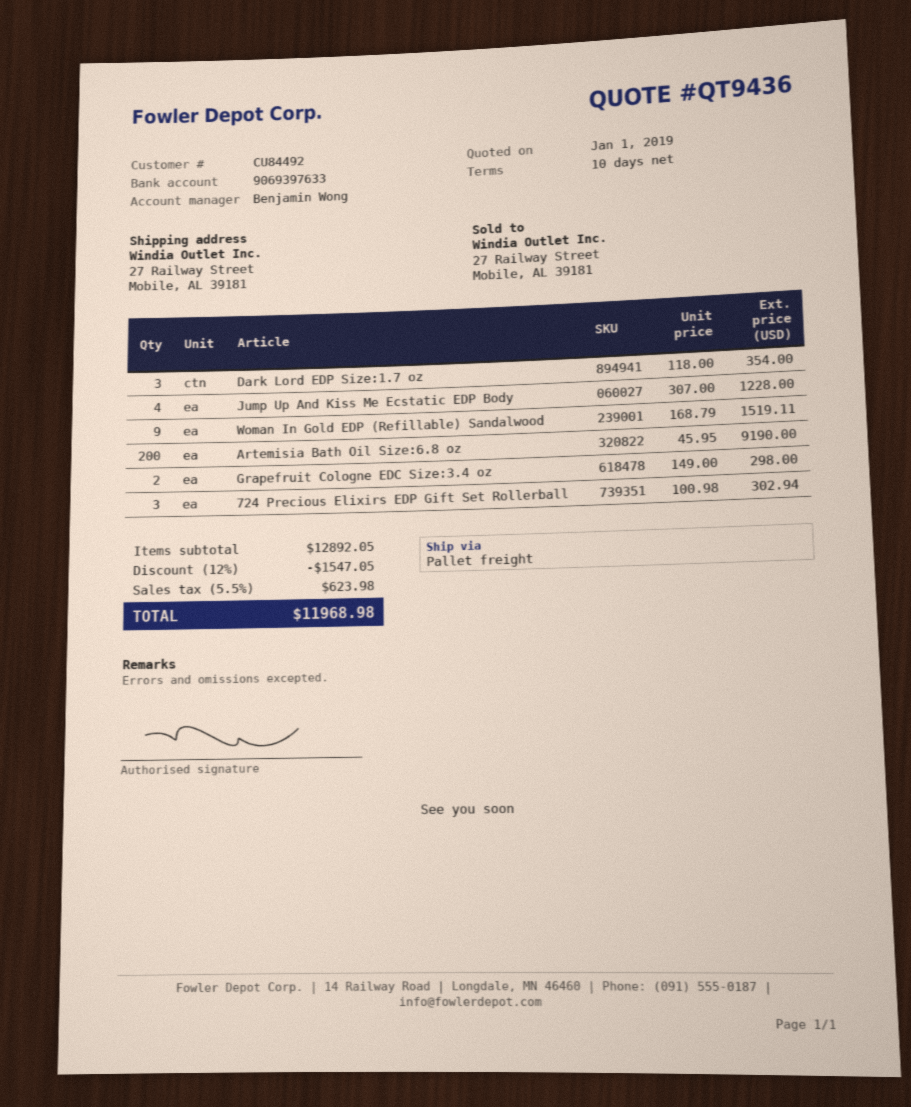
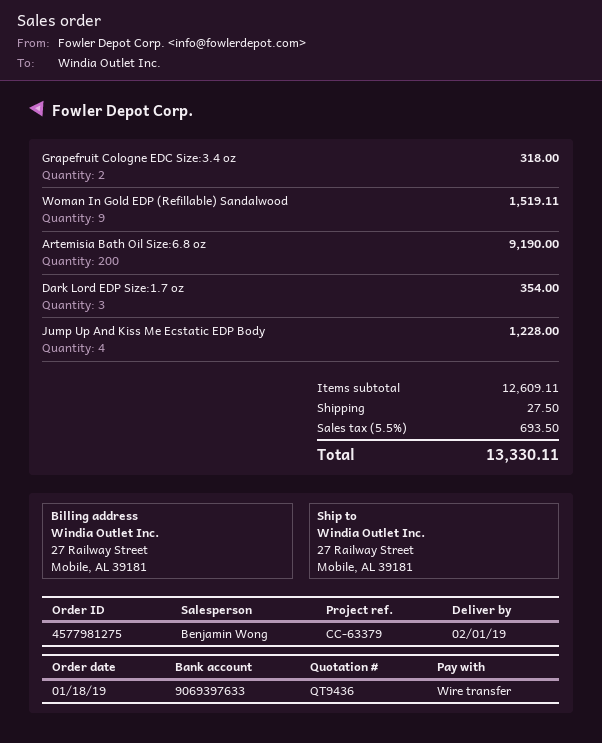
Grapefruit Cologne EDC Size:3.4 oz: 2 for 298.00 -> 2 for 318.00
724 Precious Elixirs EDP Gift Set Rollerball: 3 for 302.94 -> none
subtotal: 12892.05 -> 12609.11
discount: 12% = 1547.05 -> none
shipping: none -> 27.50
tax: 5.5% = 623.98 -> 5.5% = 693.50
total: 11968.98 -> 13330.11

